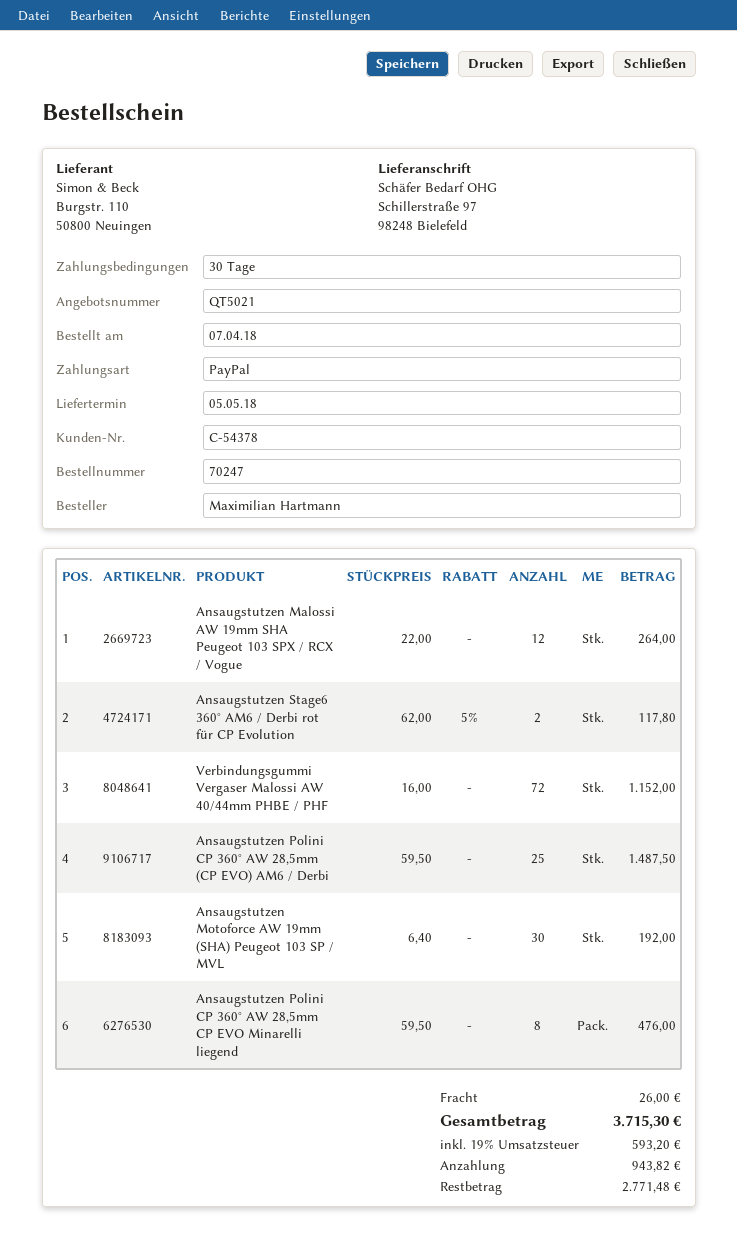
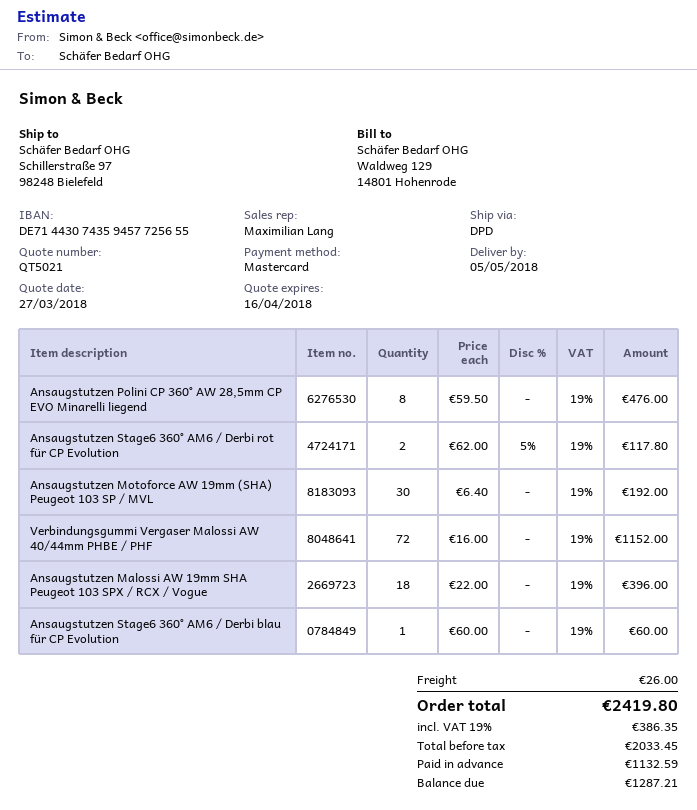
payment method: PayPal -> Mastercard
Ansaugstutzen Malossi AW 19mm SHA Peugeot 103 SPX / RCX / Vogue: 12 x 22.00 = 264.00 -> 18 x 22.00 = 396.00
Ansaugstutzen Polini CP 360° AW 28,5mm (CP EVO) AM6 / Derbi: 25 x 59.50 = 1487.50 -> none
Ansaugstutzen Stage6 360° AM6 / Derbi blau für CP Evolution: none -> 1 x 60.00 = 60.00
tax: 19% = 593.20 -> 19% = 386.35
total: 3715.30 -> 2419.80
deposit: 943.82 -> 1132.59
balance: 2771.48 -> 1287.21

